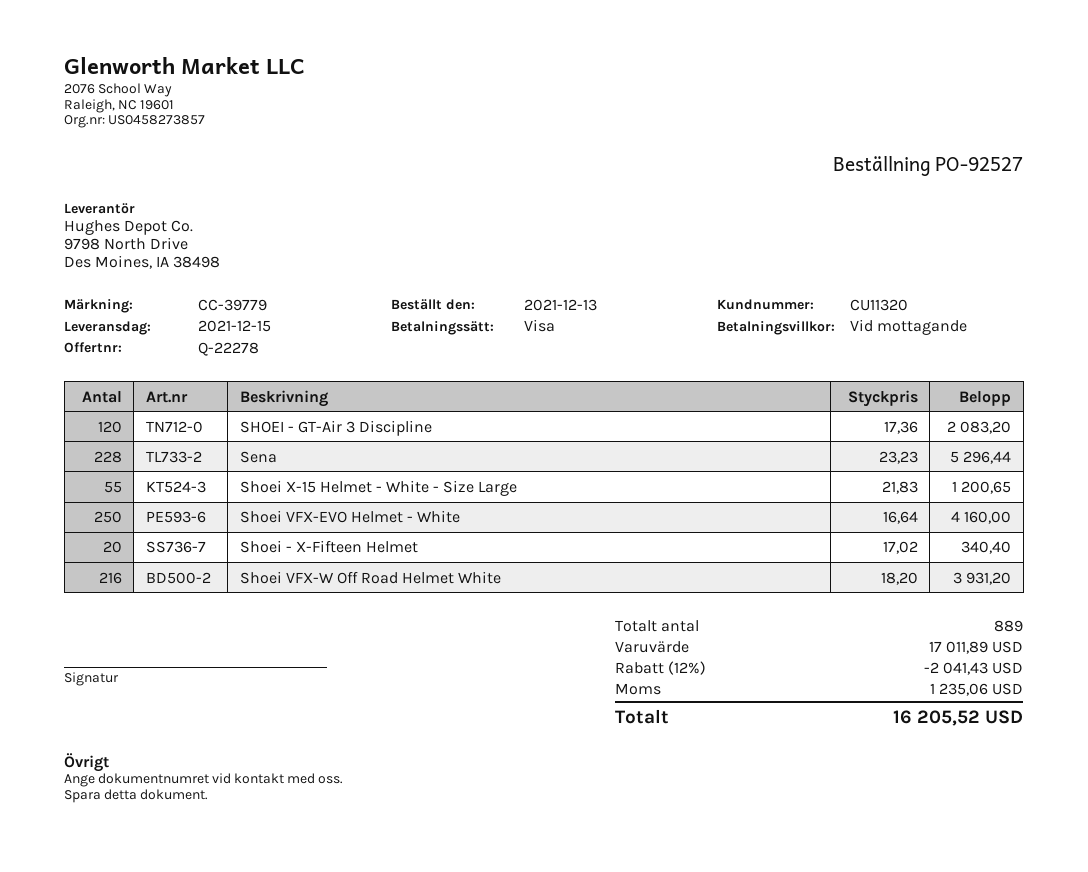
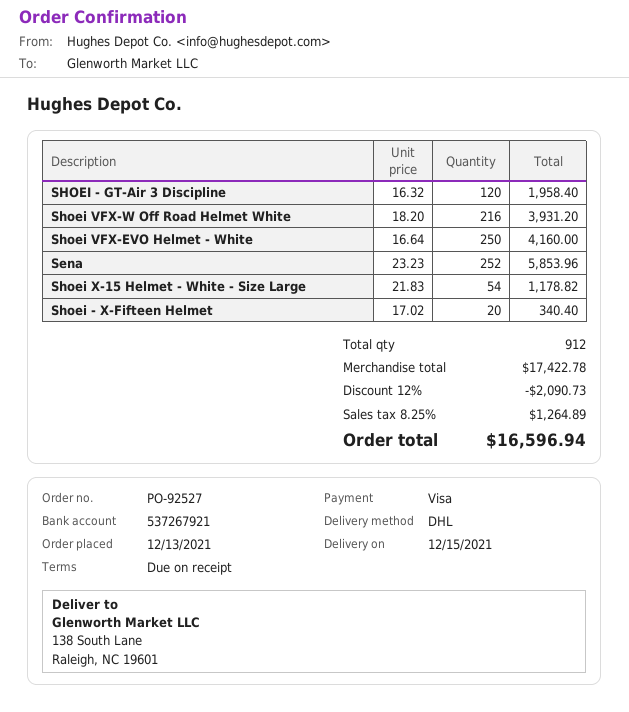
SHOEI - GT-Air 3 Discipline: 120 x 17.36 = 2083.20 -> 120 x 16.32 = 1958.40
Sena: 228 x 23.23 = 5296.44 -> 252 x 23.23 = 5853.96
Shoei X-15 Helmet - White - Size Large: 55 x 21.83 = 1200.65 -> 54 x 21.83 = 1178.82
total quantity: 889 -> 912
subtotal: 17011.89 -> 17422.78
discount: 12% = 2041.43 -> 12% = 2090.73
tax: 1235.06 -> 1264.89
total: 16205.52 -> 16596.94

